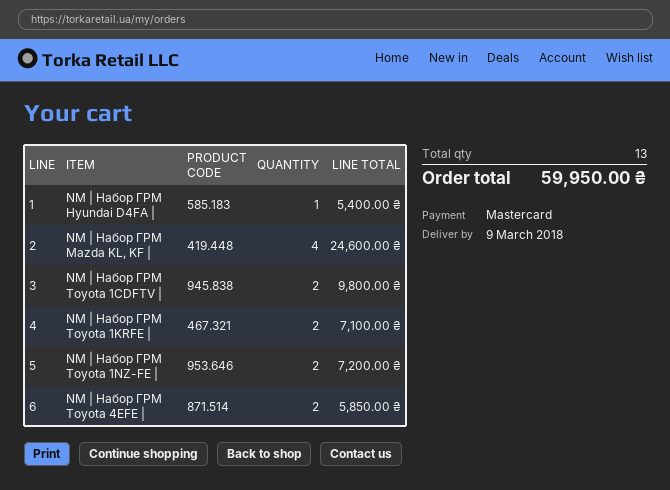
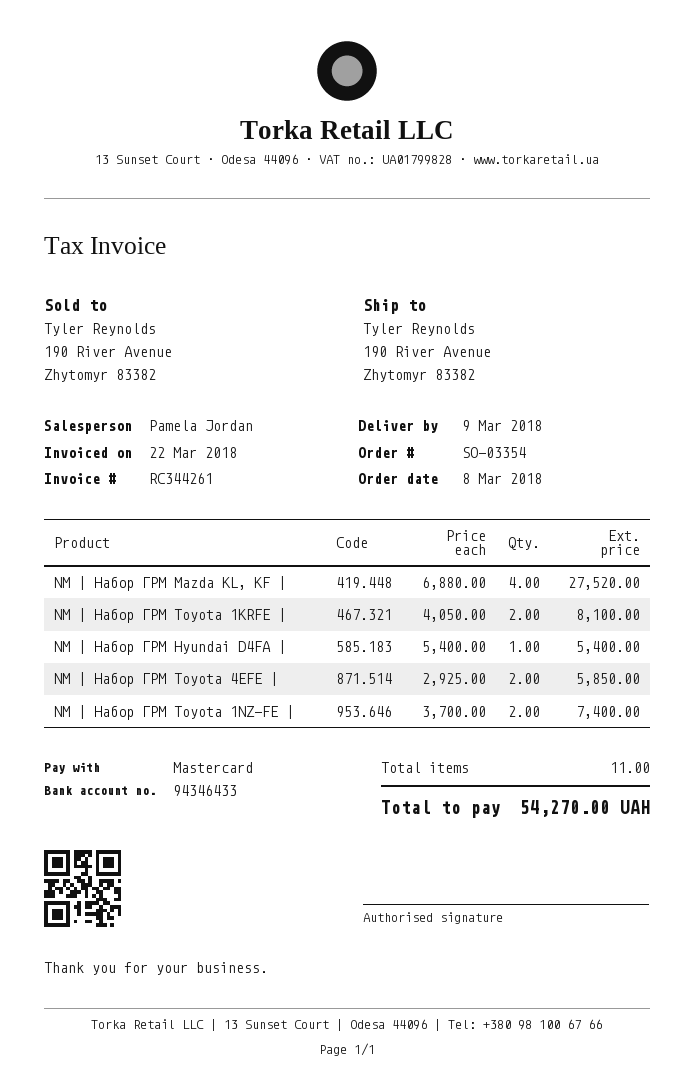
NM | Набор ГРМ Mazda KL, KF |: 4 for 24600.00 -> 4 for 27520.00
NM | Набор ГРМ Toyota 1CDFTV |: 2 for 9800.00 -> none
NM | Набор ГРМ Toyota 1KRFE |: 2 for 7100.00 -> 2 for 8100.00
NM | Набор ГРМ Toyota 1NZ-FE |: 2 for 7200.00 -> 2 for 7400.00
total quantity: 13 -> 11
total: 59950.00 -> 54270.00

